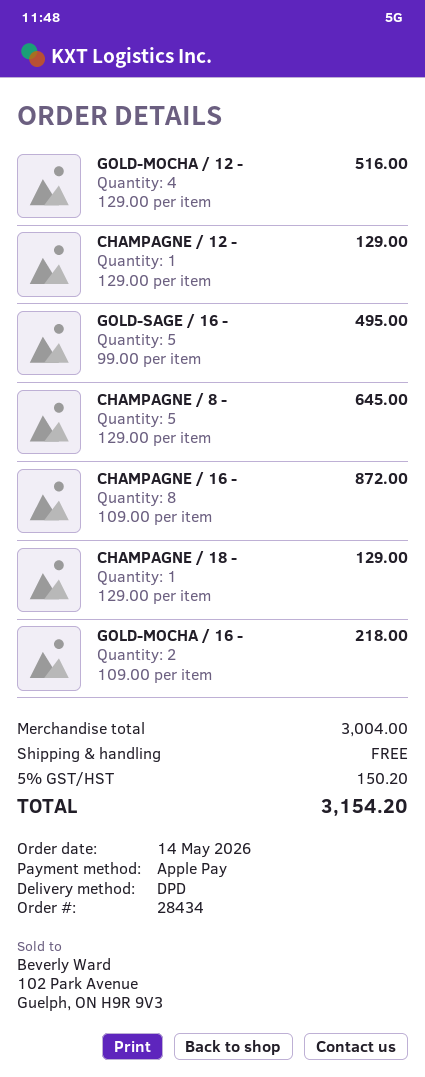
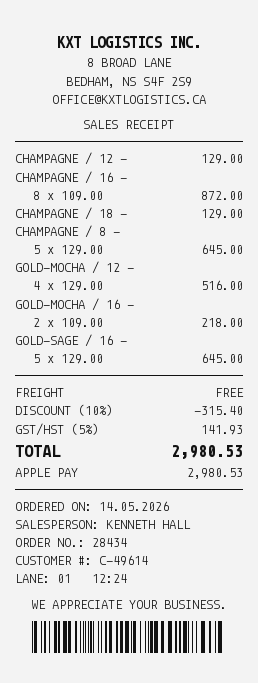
GOLD-SAGE / 16 -: 5 x 99.00 = 495.00 -> 5 x 129.00 = 645.00
discount: none -> 10% = 315.40
tax: 5% = 150.20 -> 5% = 141.93
total: 3154.20 -> 2980.53

